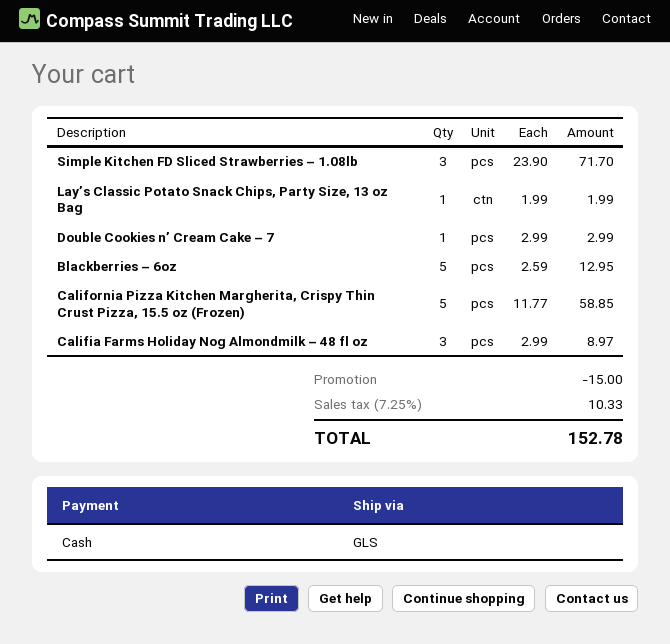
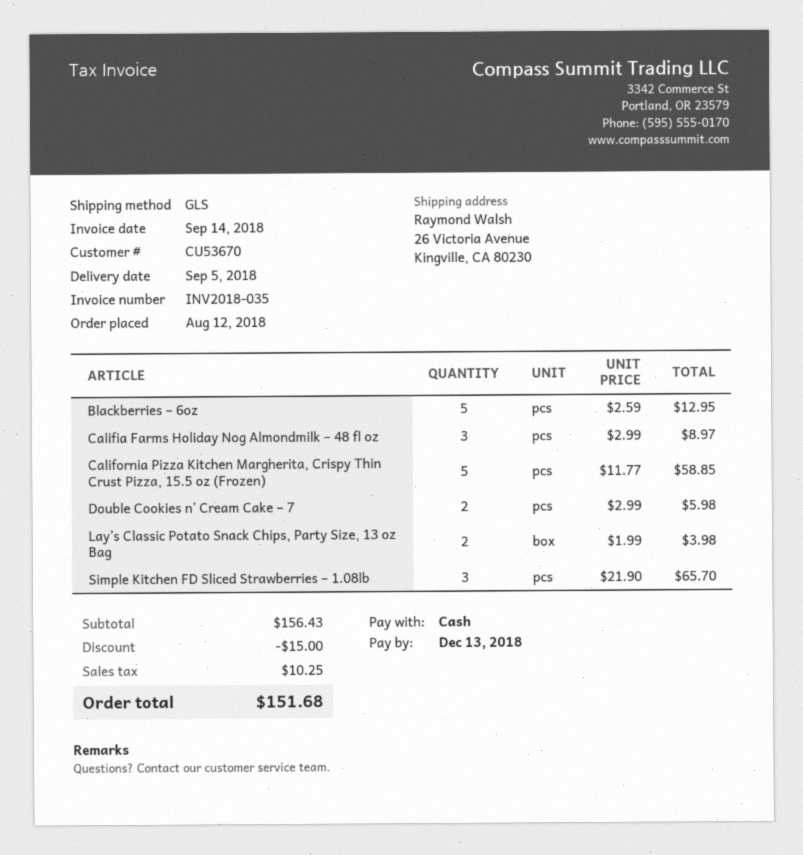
Simple Kitchen FD Sliced Strawberries – 1.08lb: 3 x 23.90 = 71.70 -> 3 x 21.90 = 65.70
Lay’s Classic Potato Snack Chips, Party Size, 13 oz Bag: 1 x 1.99 = 1.99 -> 2 x 1.99 = 3.98
Double Cookies n’ Cream Cake – 7: 1 x 2.99 = 2.99 -> 2 x 2.99 = 5.98
tax: 10.33 -> 10.25
total: 152.78 -> 151.68

